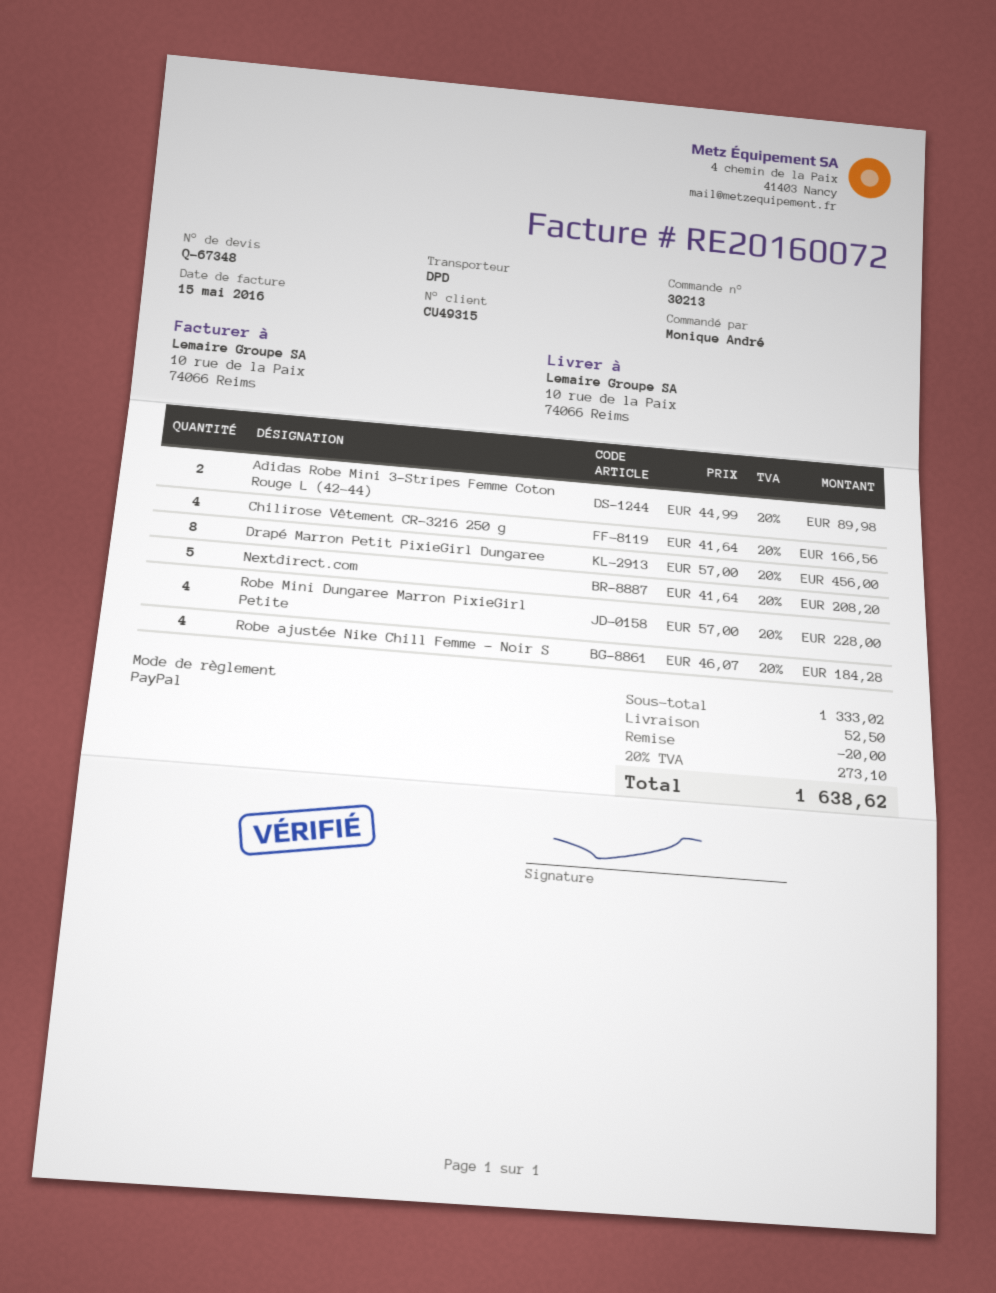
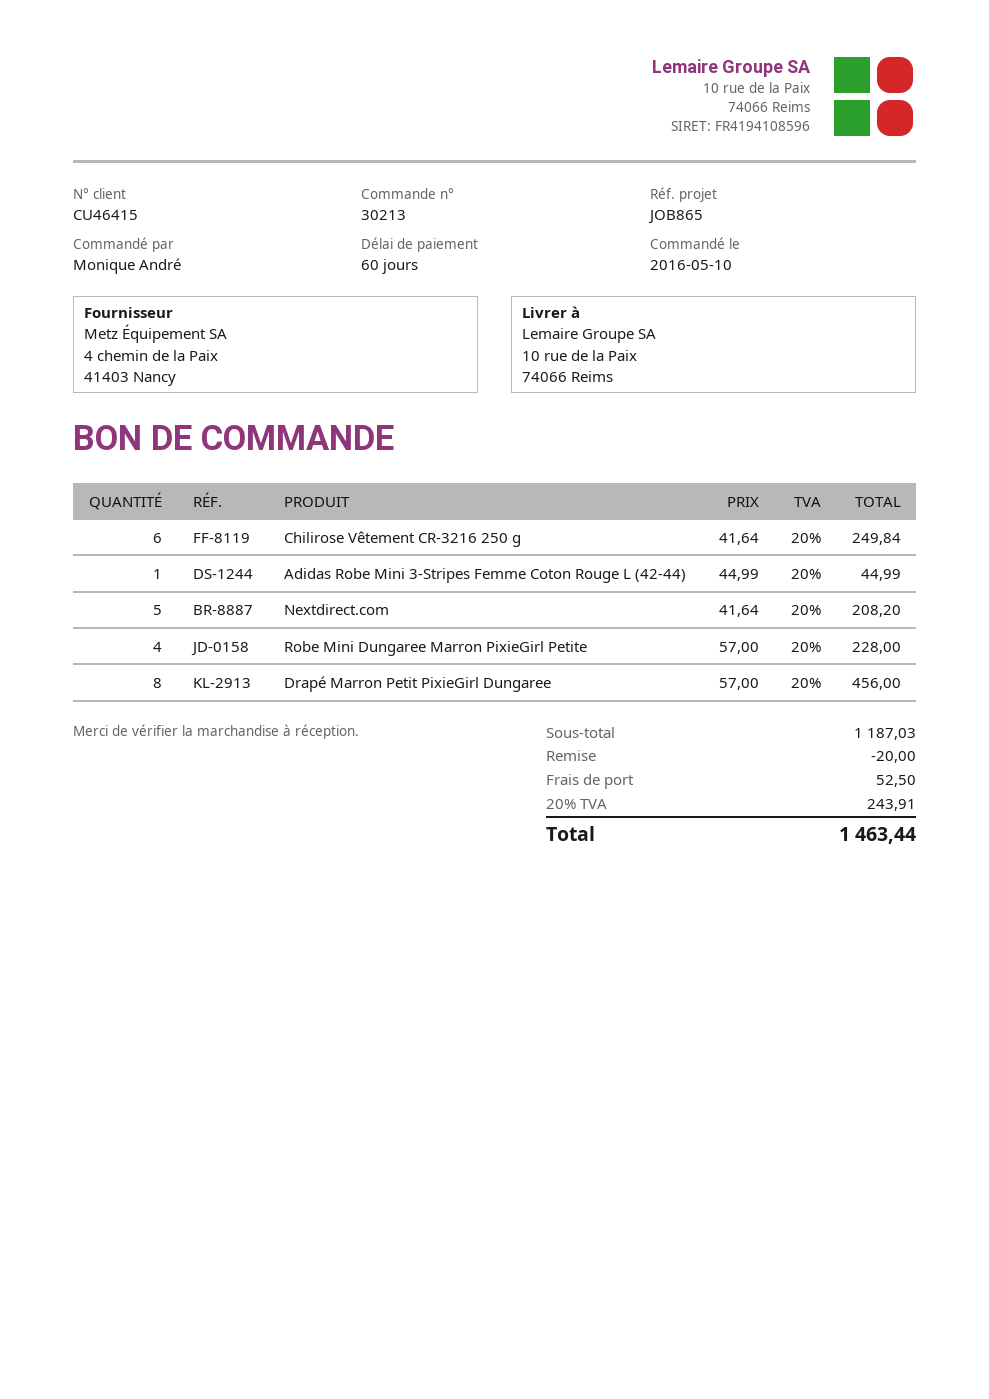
customer number: CU49315 -> CU46415
Adidas Robe Mini 3-Stripes Femme Coton Rouge L (42-44): 2 x 44.99 = 89.98 -> 1 x 44.99 = 44.99
Chilirose Vêtement CR-3216 250 g: 4 x 41.64 = 166.56 -> 6 x 41.64 = 249.84
Robe ajustée Nike Chill Femme – Noir S: 4 x 46.07 = 184.28 -> none
subtotal: 1333.02 -> 1187.03
tax: 20% = 273.10 -> 20% = 243.91
total: 1638.62 -> 1463.44

